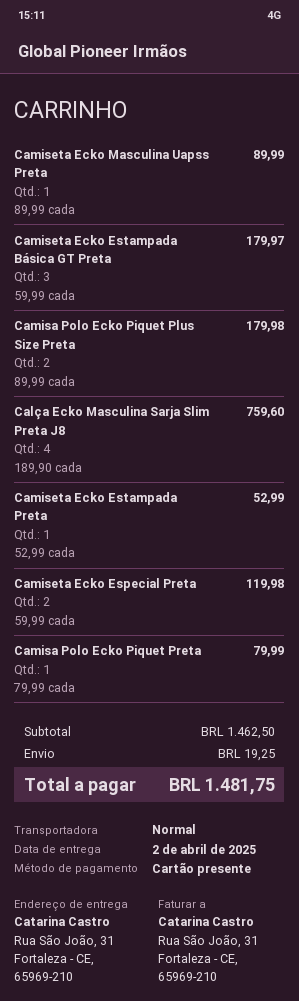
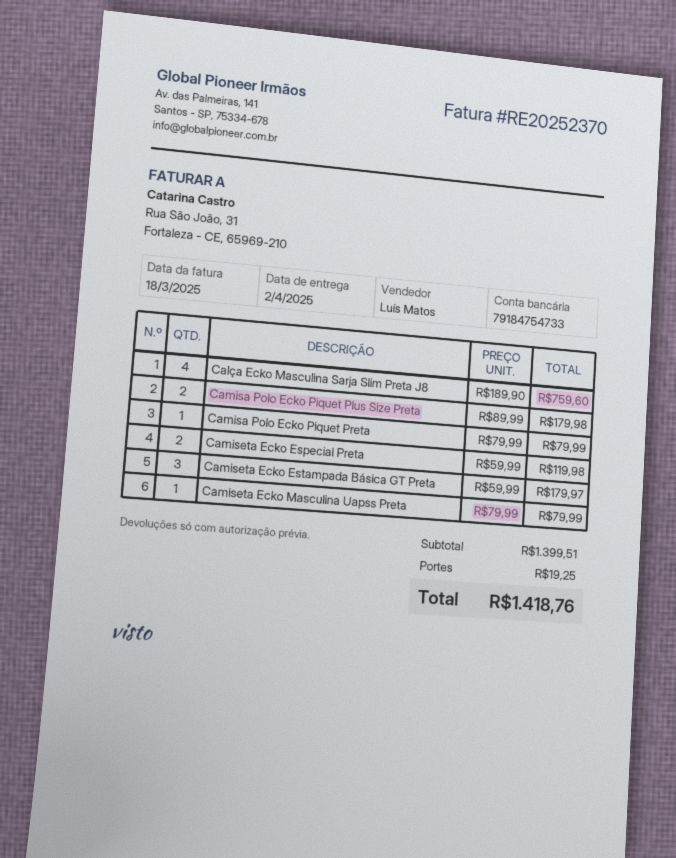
Camiseta Ecko Masculina Uapss Preta: 1 x 89.99 = 89.99 -> 1 x 79.99 = 79.99
Camiseta Ecko Estampada Preta: 1 x 52.99 = 52.99 -> none
subtotal: 1462.50 -> 1399.51
total: 1481.75 -> 1418.76

